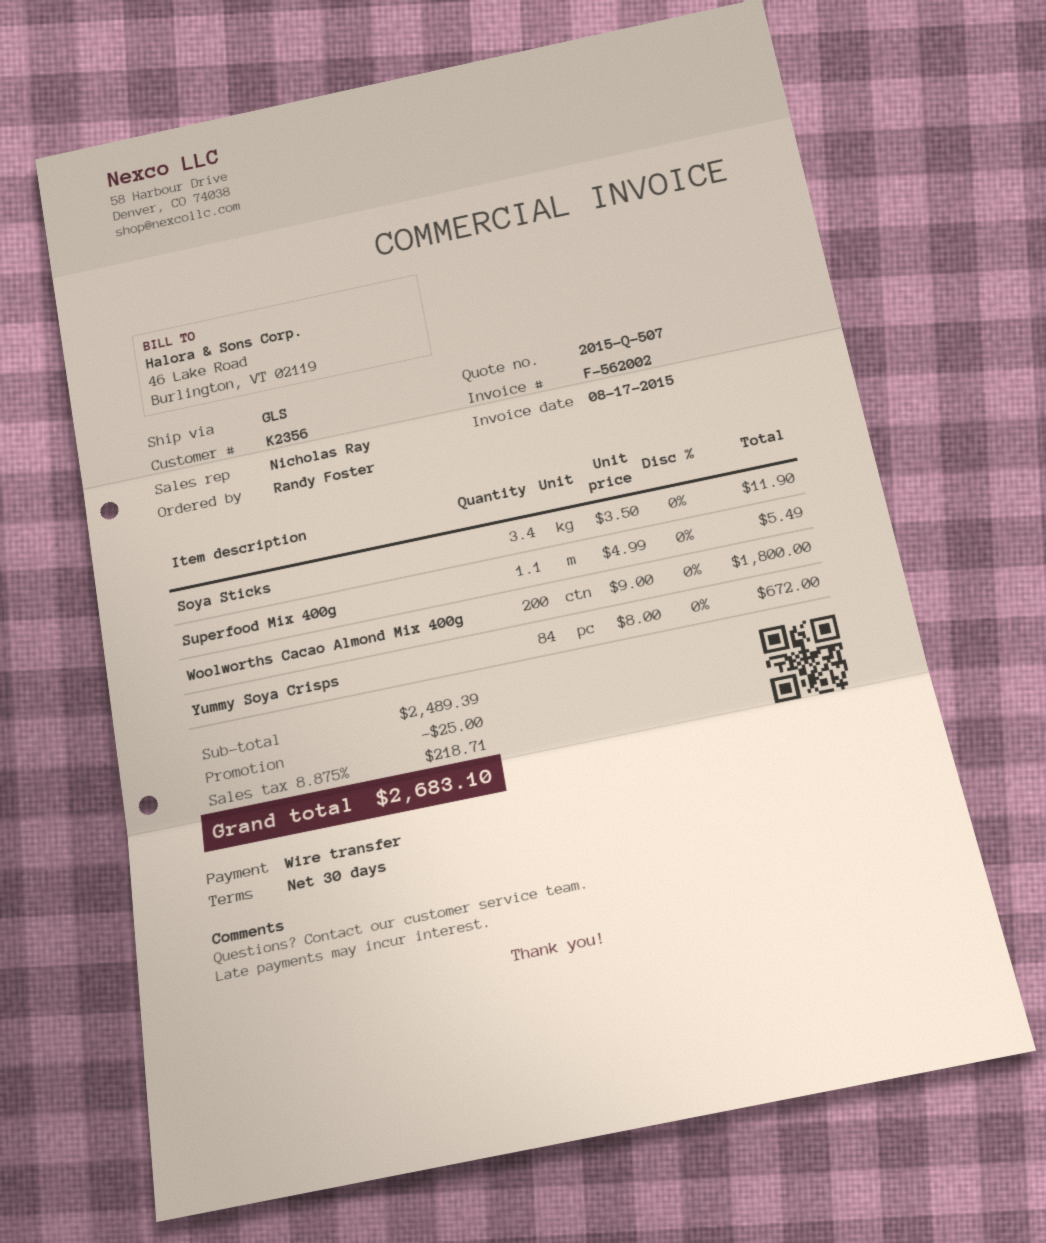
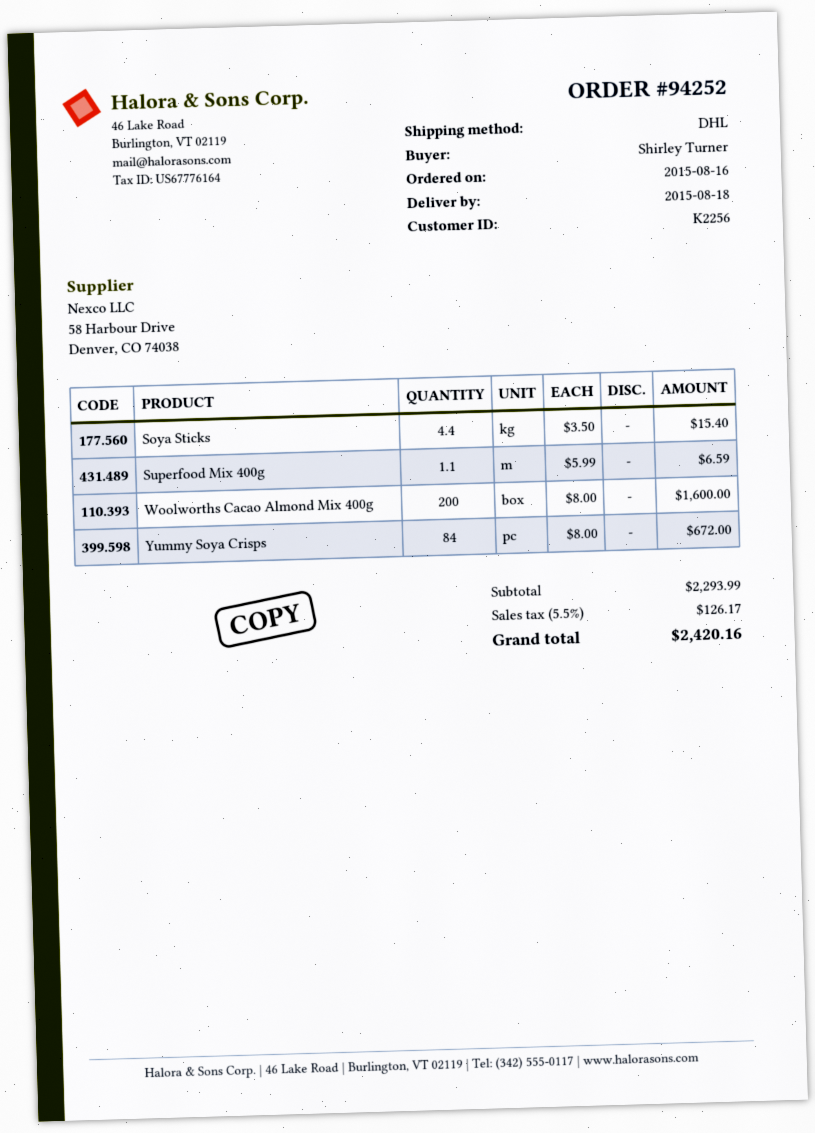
customer number: K2356 -> K2256
ordered by: Randy Foster -> Shirley Turner
shipping method: GLS -> DHL
Soya Sticks: 3.4 x 3.50 = 11.90 -> 4.4 x 3.50 = 15.40
Superfood Mix 400g: 1.1 x 4.99 = 5.49 -> 1.1 x 5.99 = 6.59
Woolworths Cacao Almond Mix 400g: 200 x 9.00 = 1800.00 -> 200 x 8.00 = 1600.00
subtotal: 2489.39 -> 2293.99
discount: 25.00 -> none
tax: 8.875% = 218.71 -> 5.5% = 126.17
total: 2683.10 -> 2420.16

